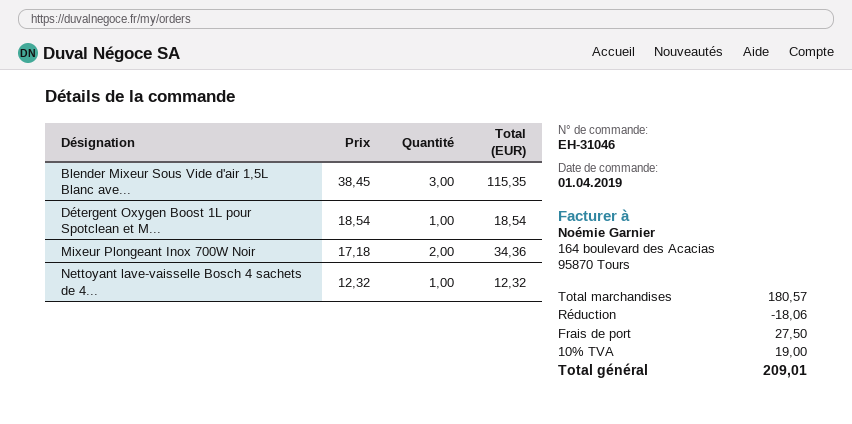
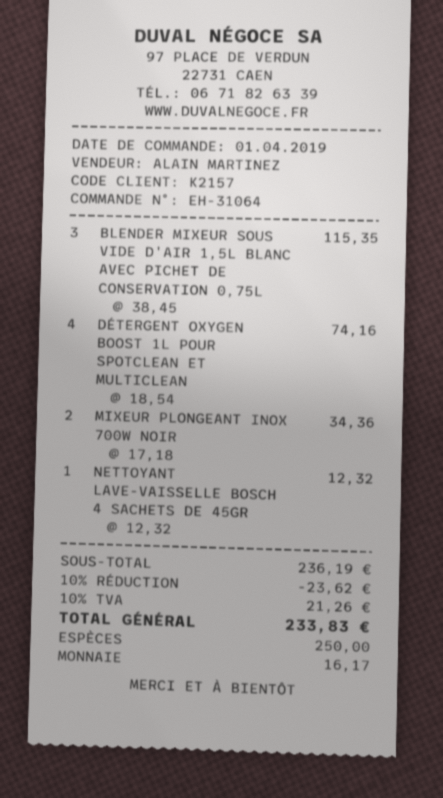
order number: EH-31046 -> EH-31064
Détergent Oxygen Boost 1L pour Spotclean et M...: 1 x 18.54 = 18.54 -> 4 x 18.54 = 74.16
subtotal: 180.57 -> 236.19
discount: 18.06 -> 23.62
shipping: 27.50 -> none
tax: 10% = 19.00 -> 10% = 21.26
total: 209.01 -> 233.83

